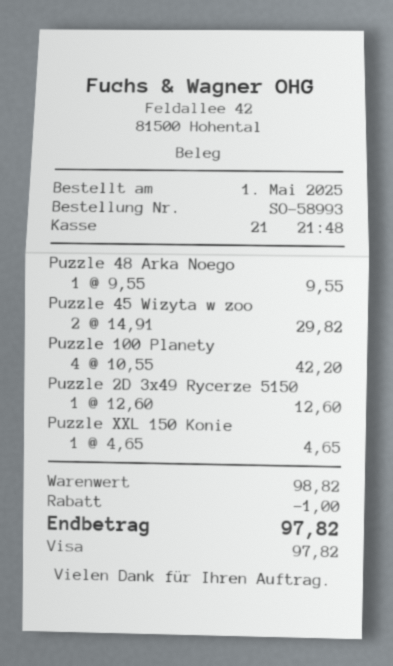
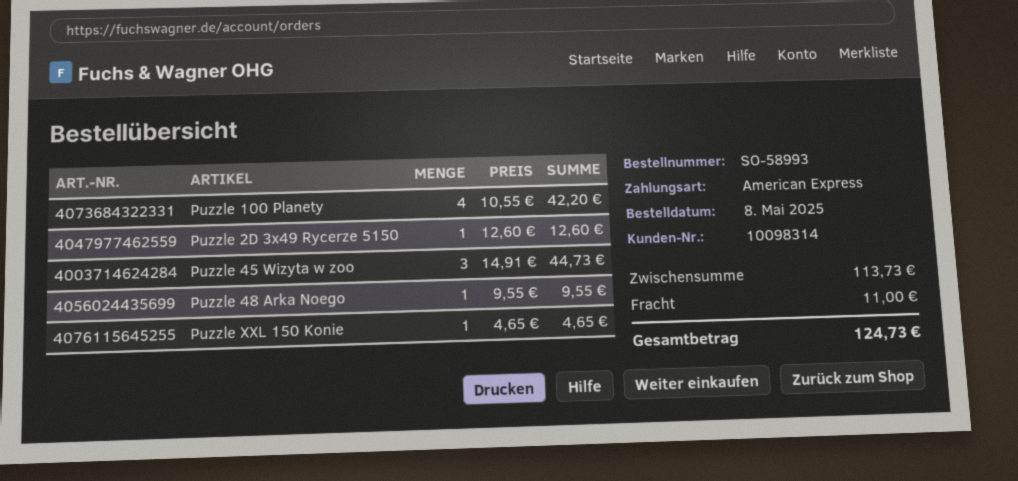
order date: 2025-05-01 -> 2025-05-08
payment method: Visa -> American Express
Puzzle 45 Wizyta w zoo: 2 x 14.91 = 29.82 -> 3 x 14.91 = 44.73
subtotal: 98.82 -> 113.73
discount: 1.00 -> none
shipping: none -> 11.00
total: 97.82 -> 124.73

